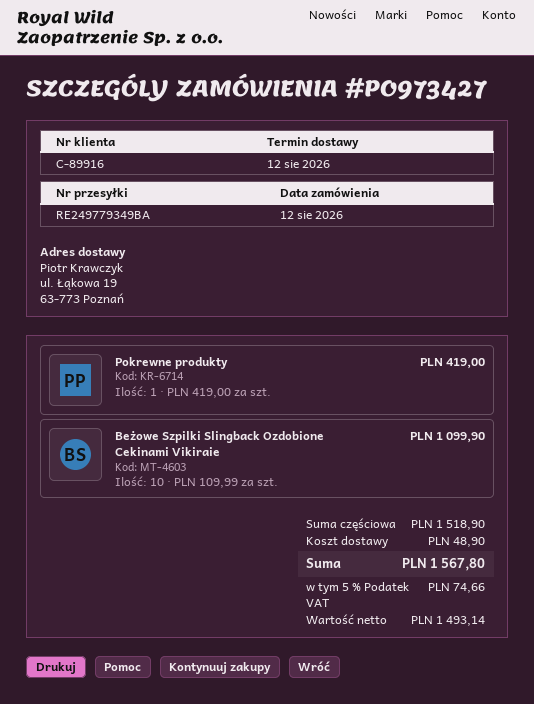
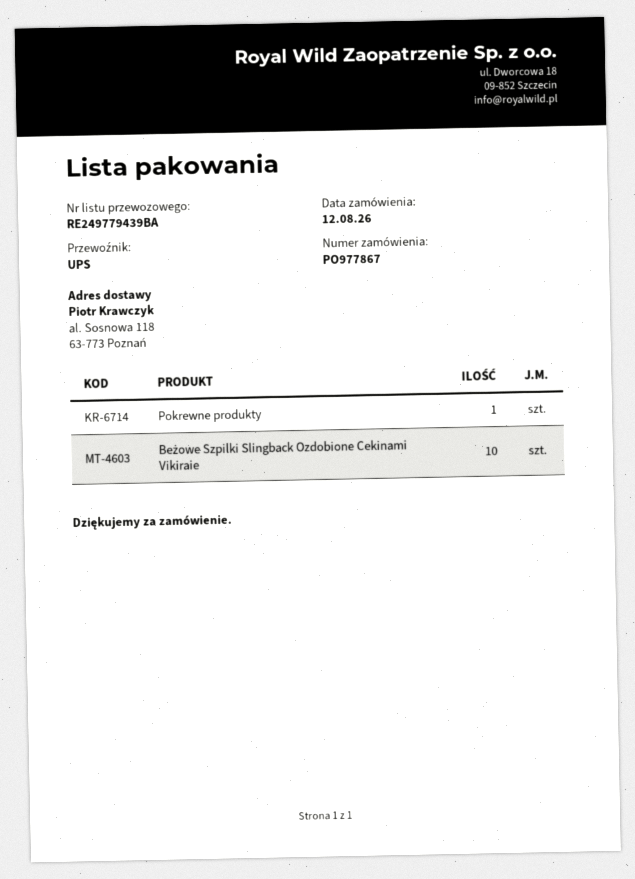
order number: PO973427 -> PO977867
tracking number: RE249779349BA -> RE249779439BA
ship to: ul. Łąkowa 19, 63-773 Poznań -> al. Sosnowa 118, 63-773 Poznań

